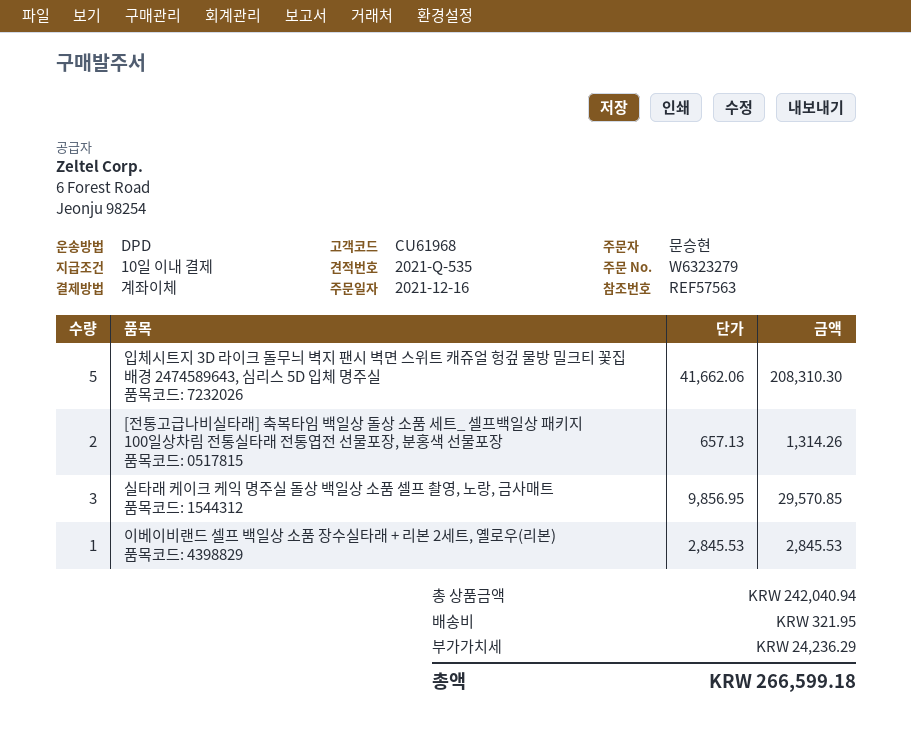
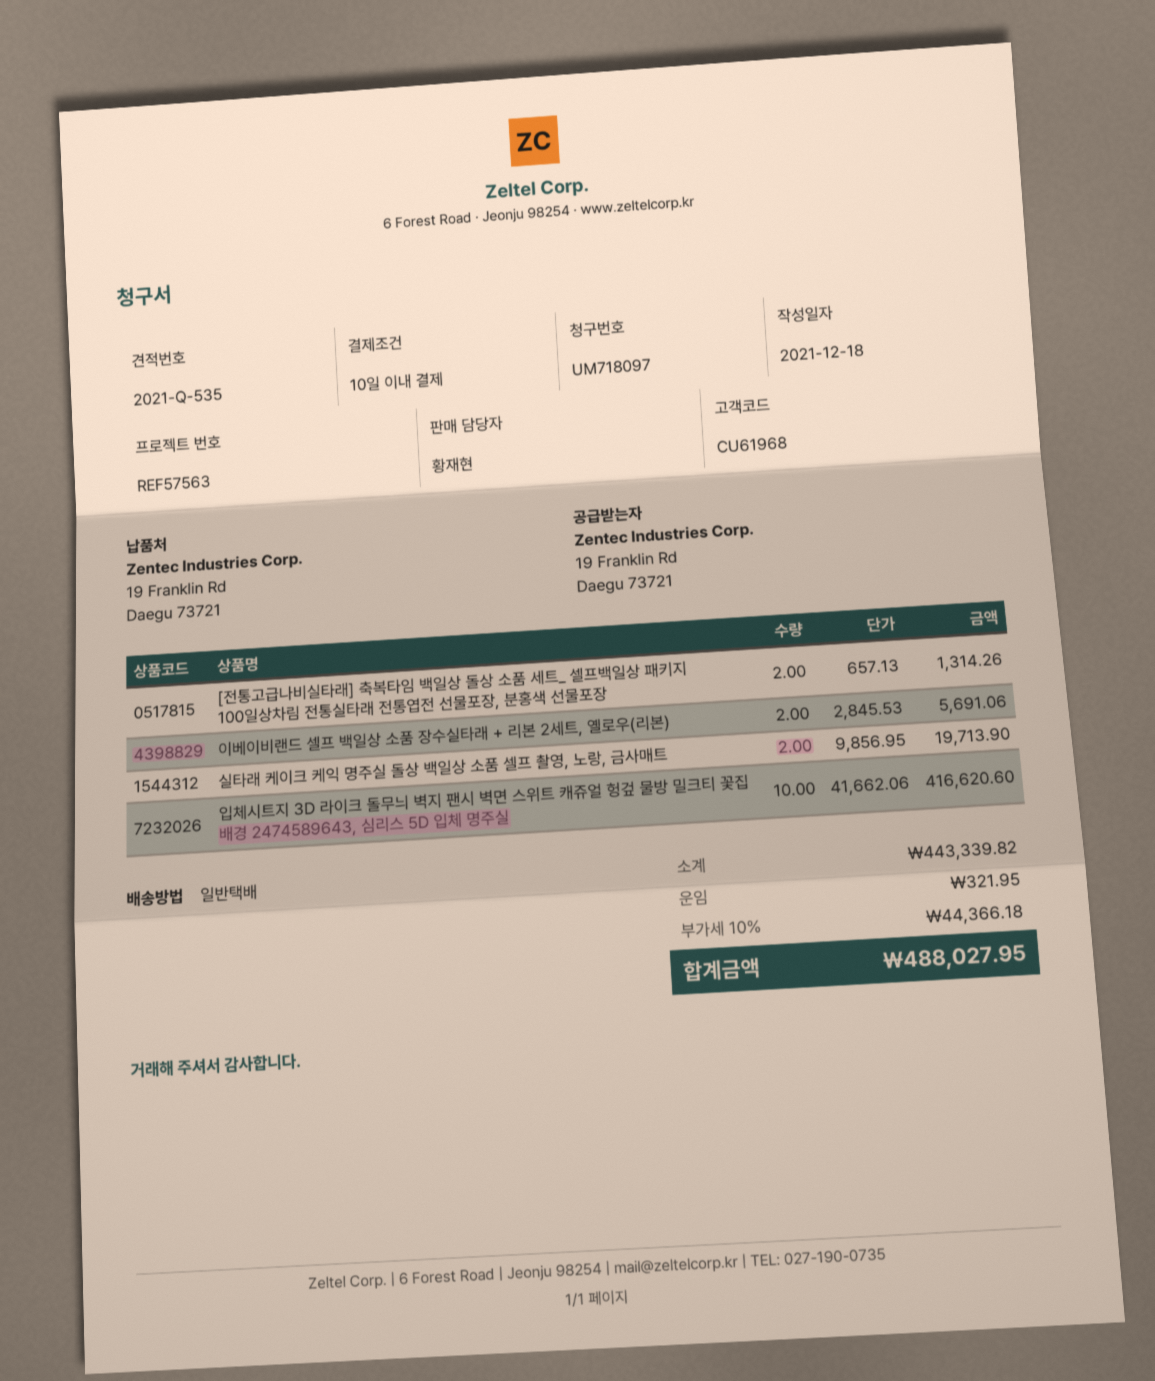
shipping method: DPD -> standard
입체시트지 3D 라이크 돌무늬 벽지 팬시 벽면 스위트 캐쥬얼 헝겊 물방 밀크티 꽃집 배경 2474589643, 심리스 5D 입체 명주실: 5 x 41662.06 = 208310.30 -> 10 x 41662.06 = 416620.60
실타래 케이크 케익 명주실 돌상 백일상 소품 셀프 촬영, 노랑, 금사매트: 3 x 9856.95 = 29570.85 -> 2 x 9856.95 = 19713.90
이베이비랜드 셀프 백일상 소품 장수실타래 + 리본 2세트, 옐로우(리본): 1 x 2845.53 = 2845.53 -> 2 x 2845.53 = 5691.06
subtotal: 242040.94 -> 443339.82
tax: 24236.29 -> 44366.18
total: 266599.18 -> 488027.95

